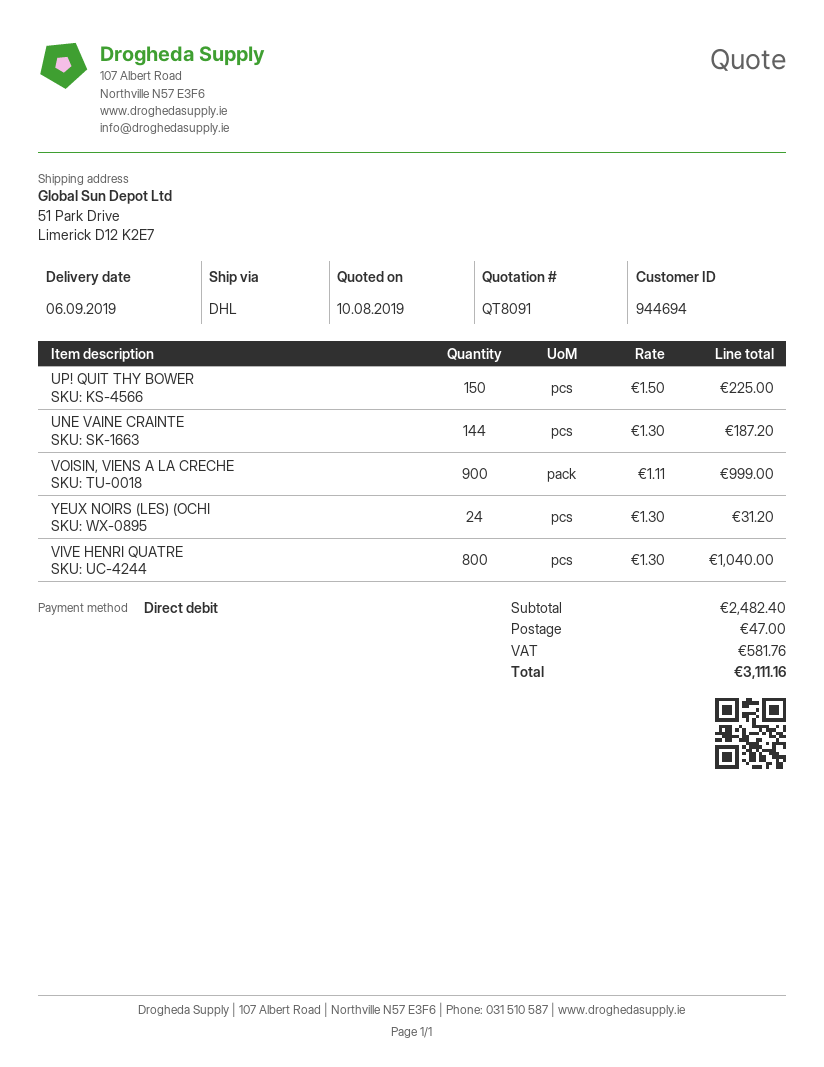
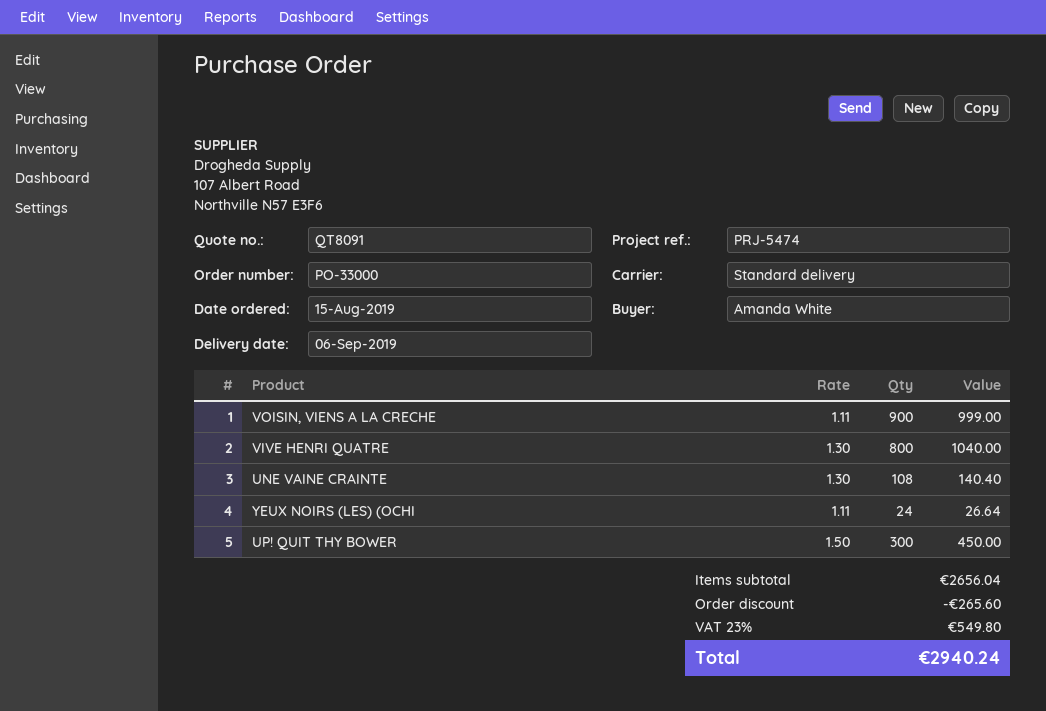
shipping method: DHL -> standard
UP! QUIT THY BOWER: 150 x 1.50 = 225.00 -> 300 x 1.50 = 450.00
UNE VAINE CRAINTE: 144 x 1.30 = 187.20 -> 108 x 1.30 = 140.40
YEUX NOIRS (LES) (OCHI: 24 x 1.30 = 31.20 -> 24 x 1.11 = 26.64
subtotal: 2482.40 -> 2656.04
discount: none -> 265.60
shipping: 47.00 -> none
tax: 581.76 -> 549.80
total: 3111.16 -> 2940.24

